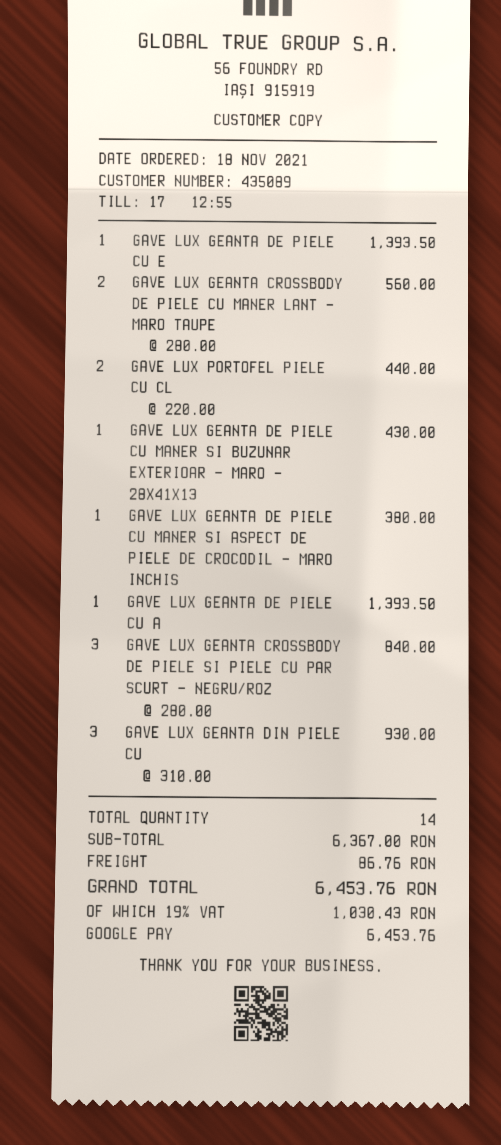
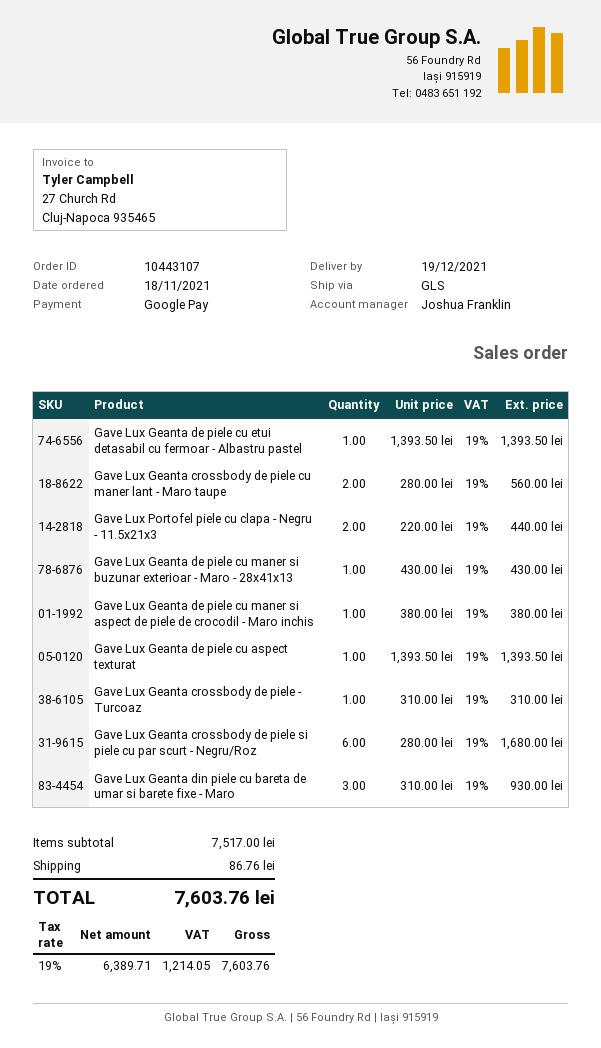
GAVE LUX GEANTA CROSSBODY DE PIELE SI PIELE CU PAR SCURT - NEGRU/ROZ: 3 x 280.00 = 840.00 -> 6 x 280.00 = 1680.00
Gave Lux Geanta crossbody de piele - Turcoaz: none -> 1 x 310.00 = 310.00
subtotal: 6367.00 -> 7517.00
tax: 19% = 1030.43 -> 19% = 1214.05
total: 6453.76 -> 7603.76

